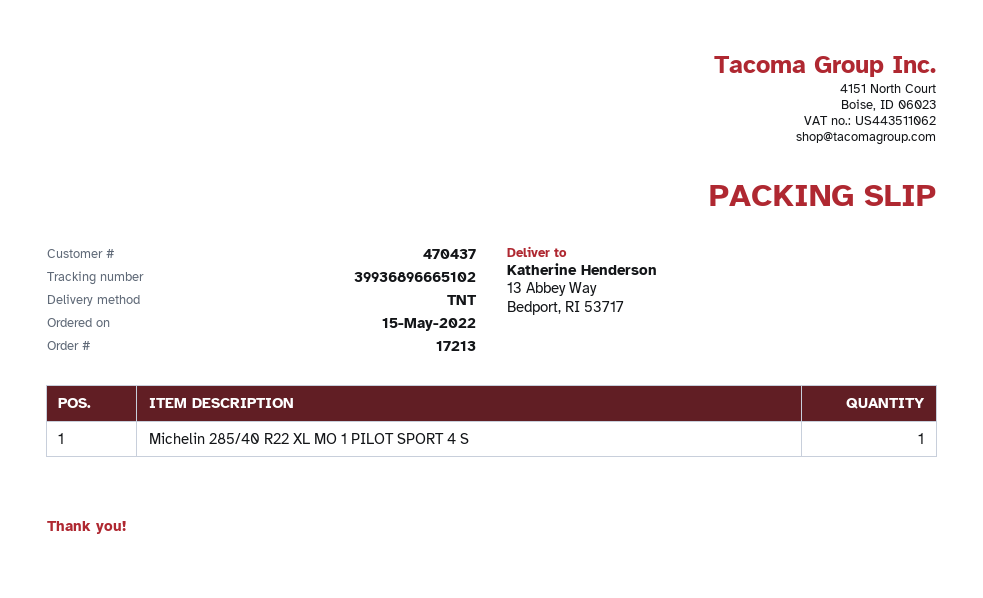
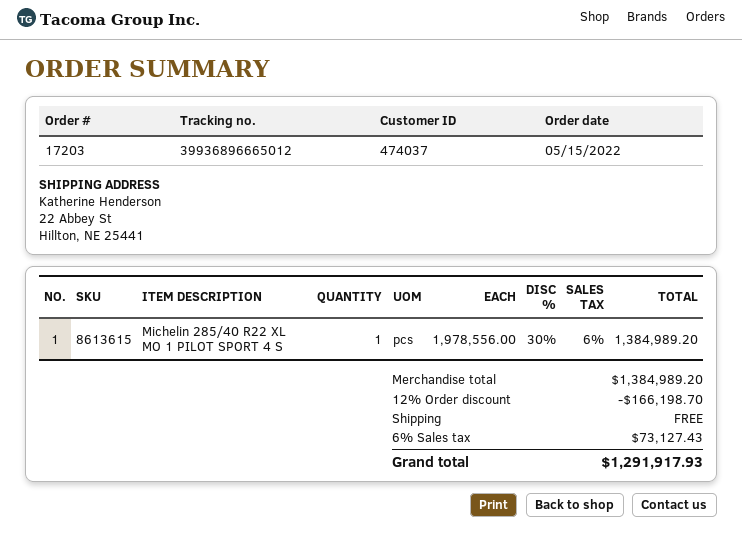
order number: 17213 -> 17203
customer number: 470437 -> 474037
tracking number: 39936896665102 -> 39936896665012
ship to: 13 Abbey Way, Bedport, RI 53717 -> 22 Abbey St, Hillton, NE 25441

